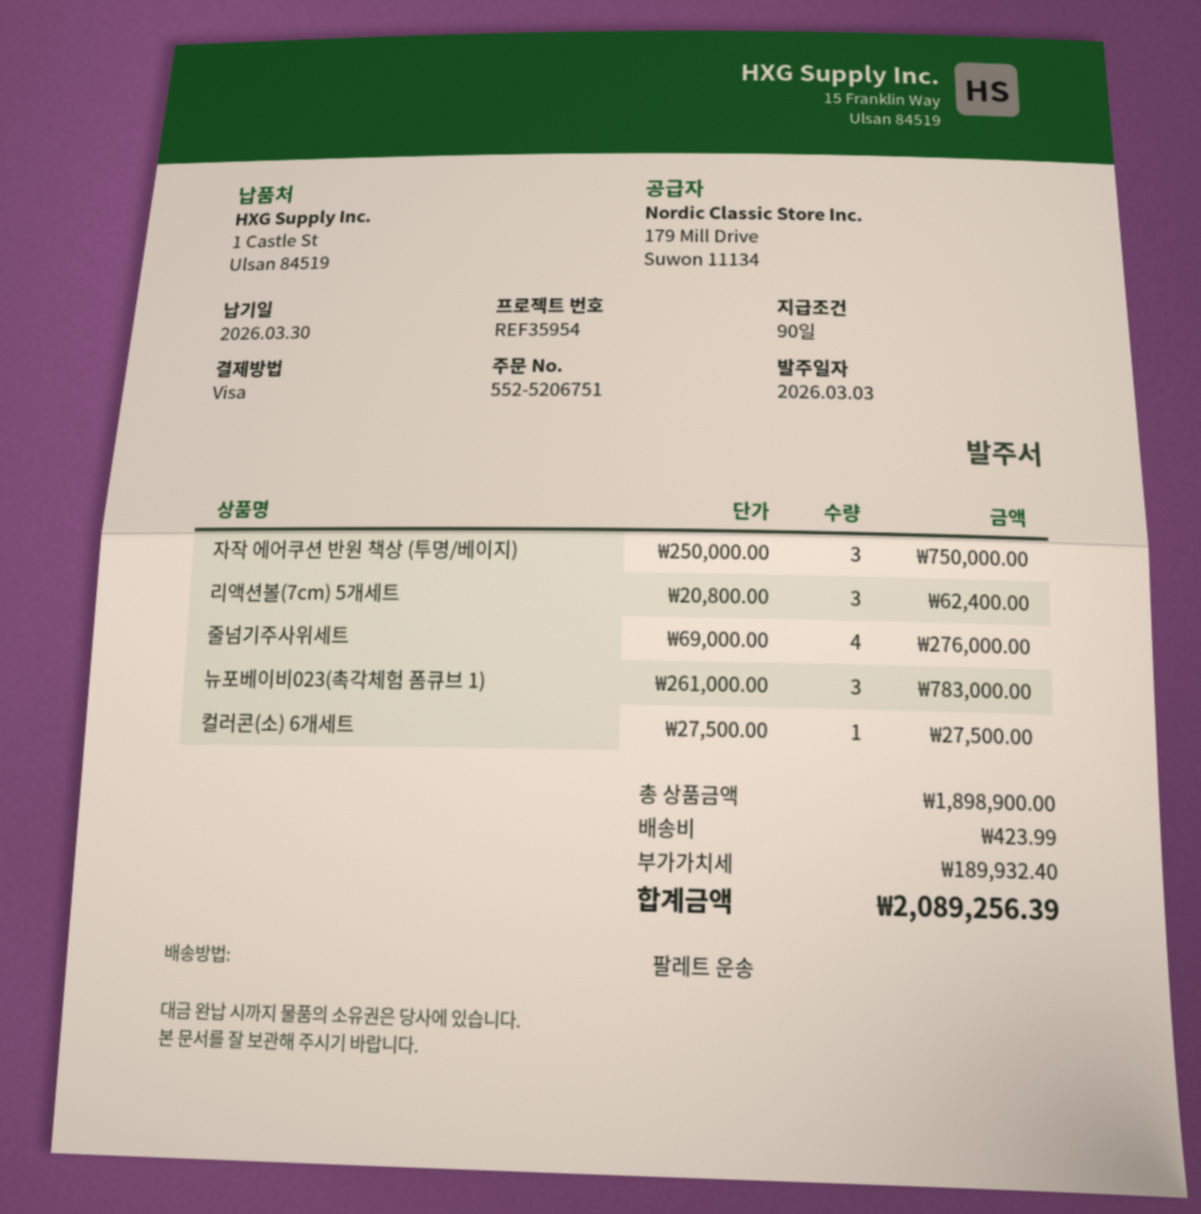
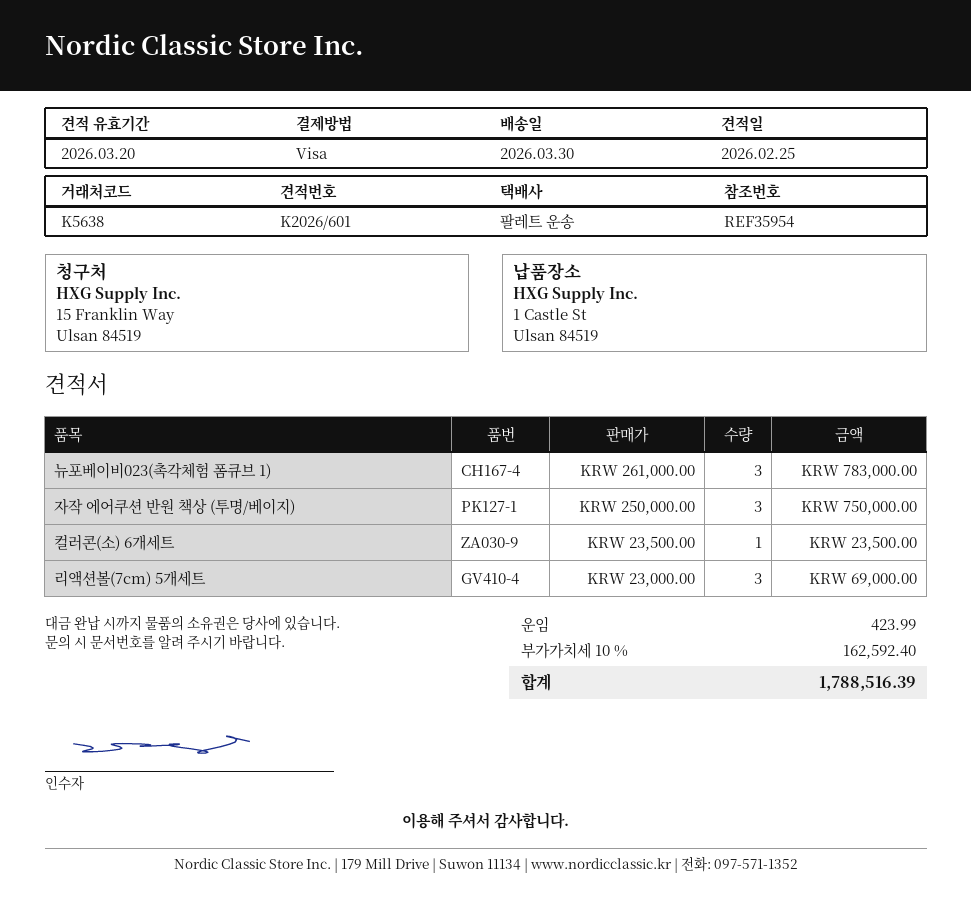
리액션볼(7cm) 5개세트: 3 x 20800.00 = 62400.00 -> 3 x 23000.00 = 69000.00
줄넘기주사위세트: 4 x 69000.00 = 276000.00 -> none
컬러콘(소) 6개세트: 1 x 27500.00 = 27500.00 -> 1 x 23500.00 = 23500.00
tax: 189932.40 -> 162592.40
total: 2089256.39 -> 1788516.39

